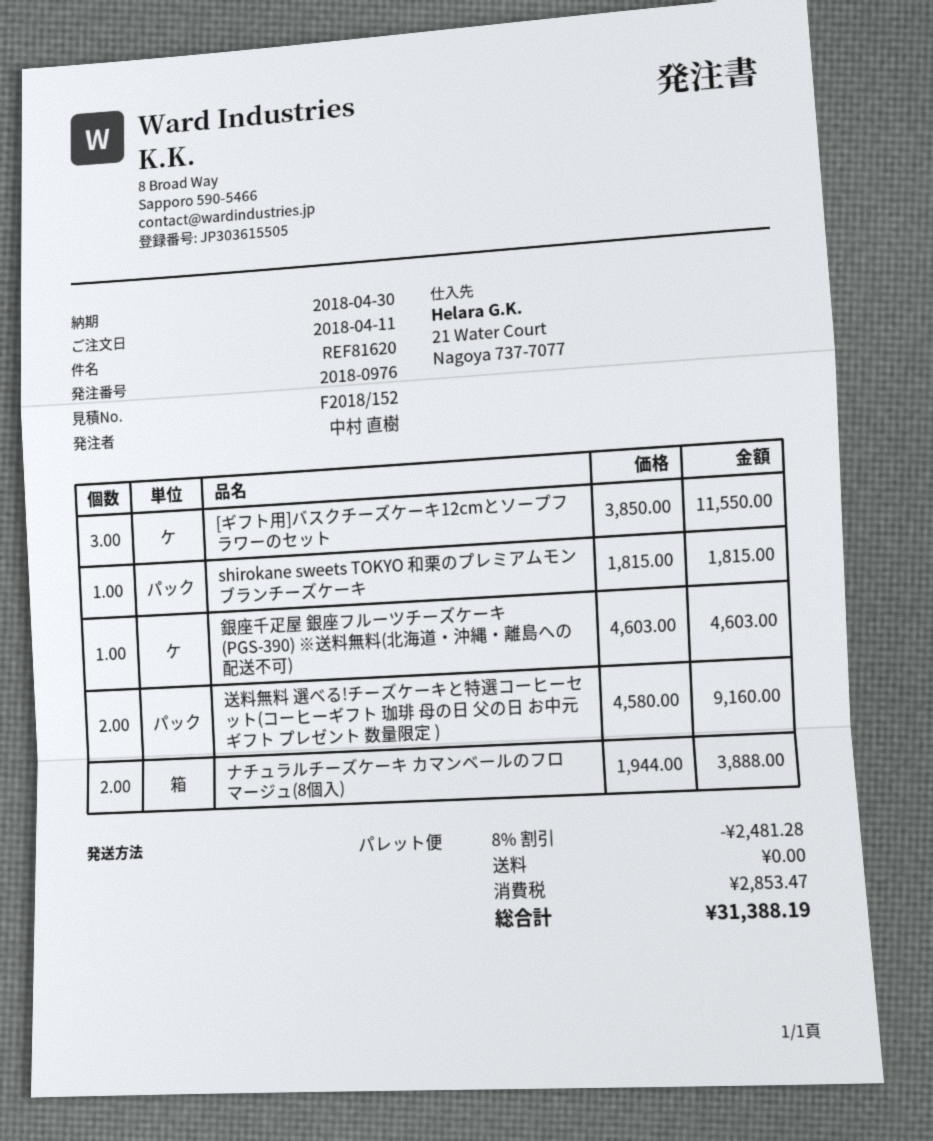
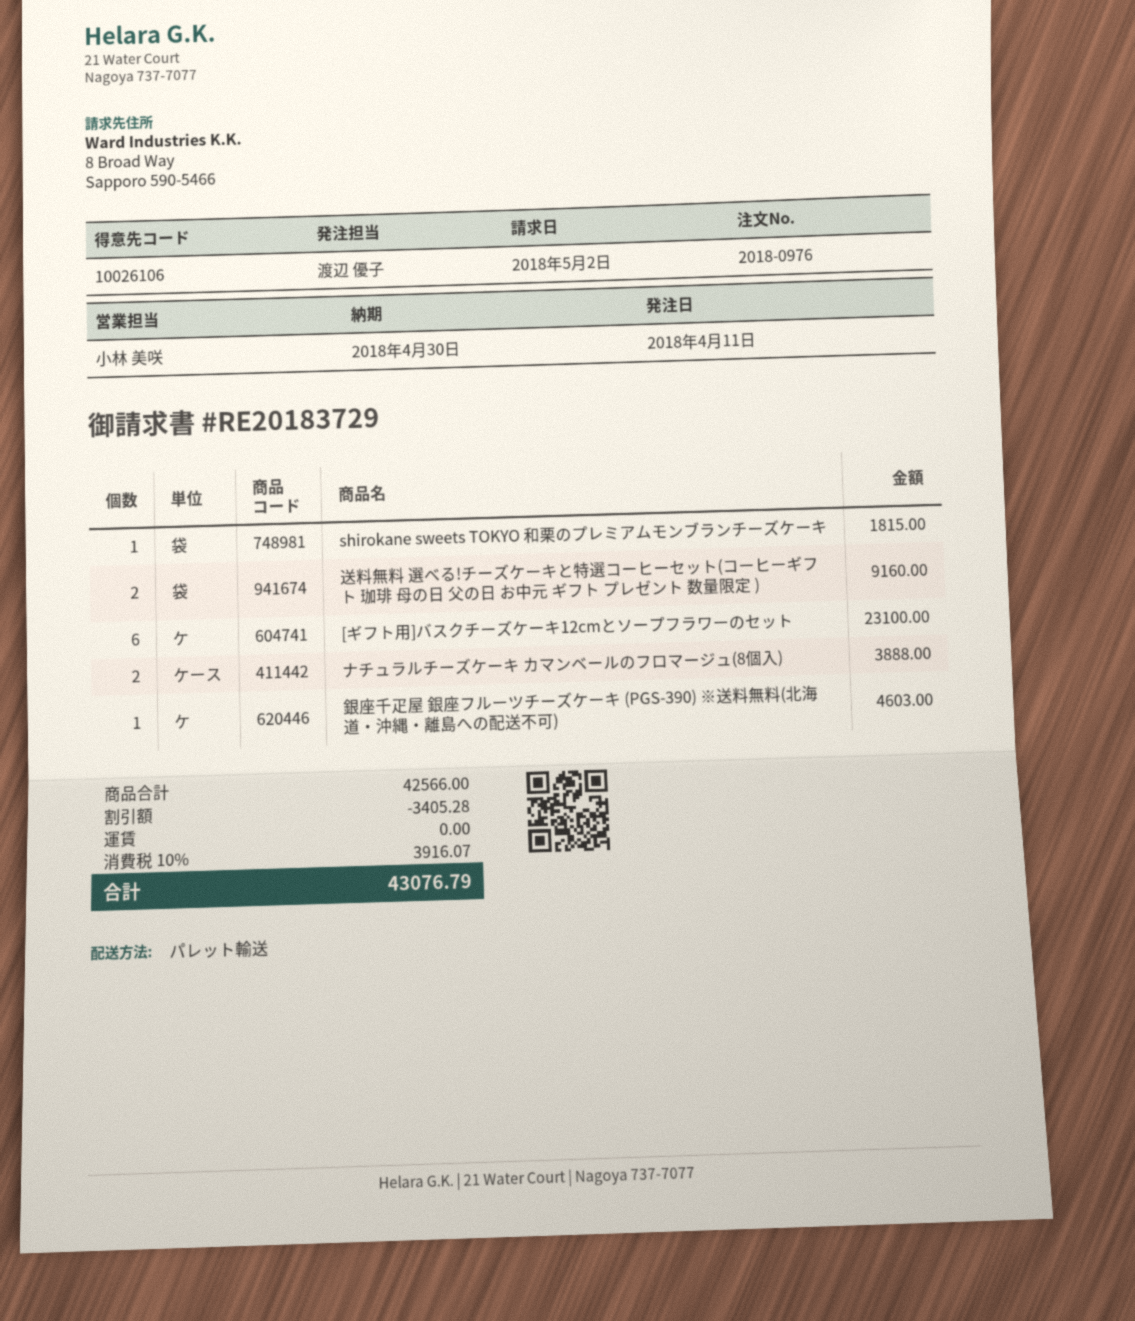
ordered by: 中村 直樹 -> 渡辺 優子
[ギフト用]バスクチーズケーキ12cmとソープフラワーのセット: 3 for 11550.00 -> 6 for 23100.00
discount: 2481.28 -> 3405.28
tax: 2853.47 -> 3916.07
total: 31388.19 -> 43076.79

